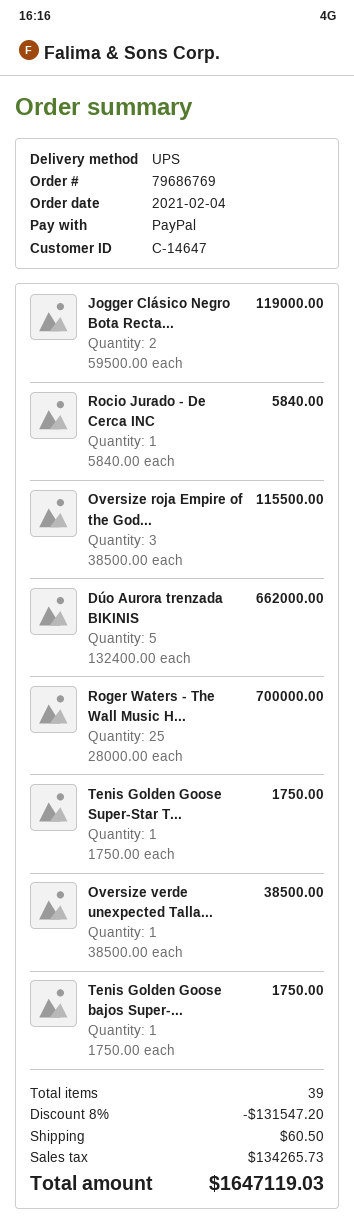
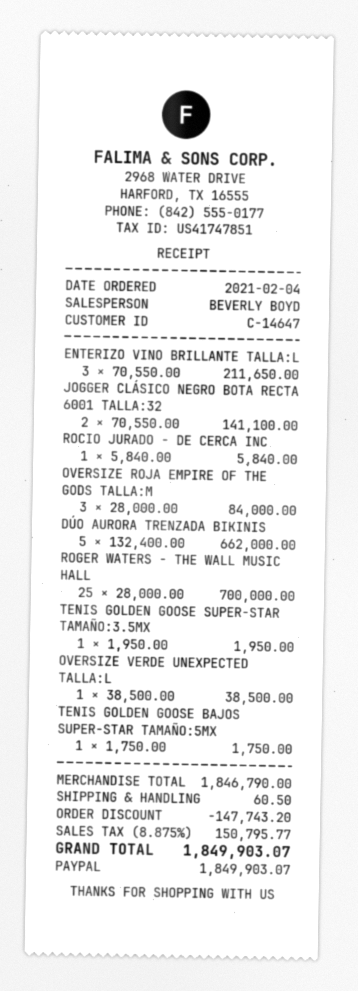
Jogger Clásico Negro Bota Recta...: 2 x 59500.00 = 119000.00 -> 2 x 70550.00 = 141100.00
Oversize roja Empire of the God...: 3 x 38500.00 = 115500.00 -> 3 x 28000.00 = 84000.00
Tenis Golden Goose Super-Star T...: 1 x 1750.00 = 1750.00 -> 1 x 1950.00 = 1950.00
ENTERIZO VINO BRILLANTE TALLA:L: none -> 3 x 70550.00 = 211650.00
discount: 131547.20 -> 147743.20
tax: 134265.73 -> 150795.77
total: 1647119.03 -> 1849903.07

